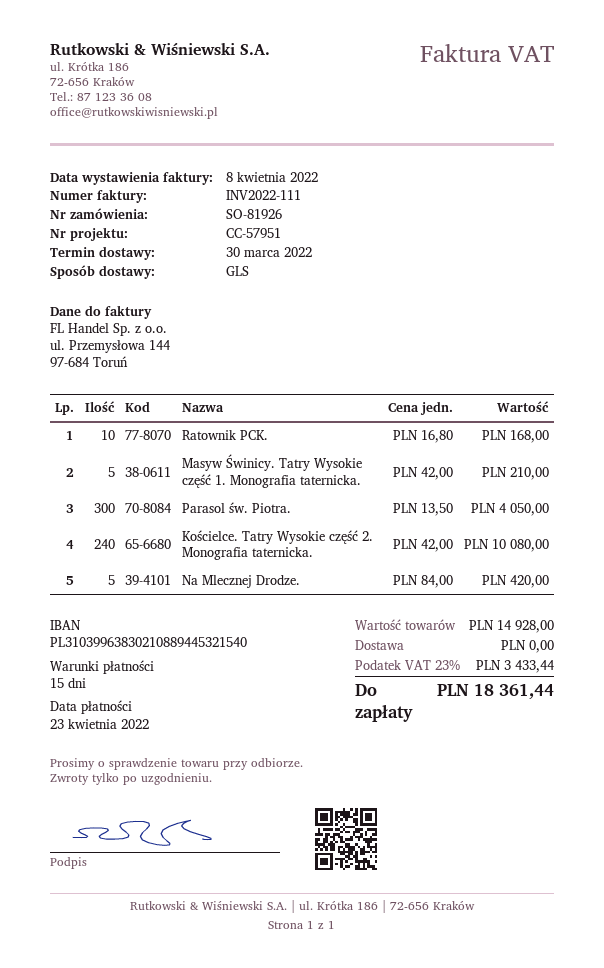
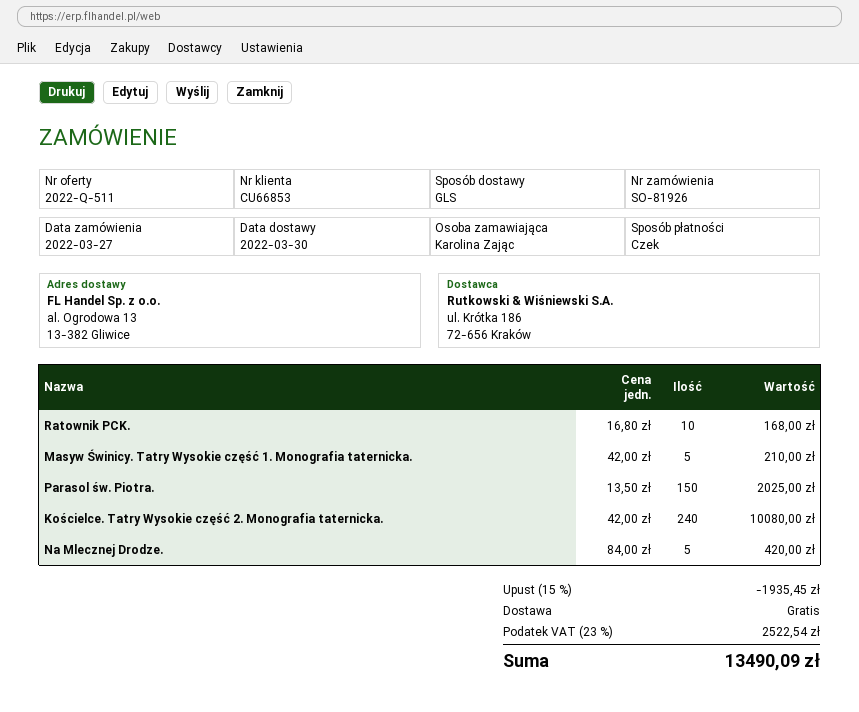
Parasol św. Piotra.: 300 x 13.50 = 4050.00 -> 150 x 13.50 = 2025.00
discount: none -> 15% = 1935.45
tax: 23% = 3433.44 -> 23% = 2522.54
total: 18361.44 -> 13490.09

